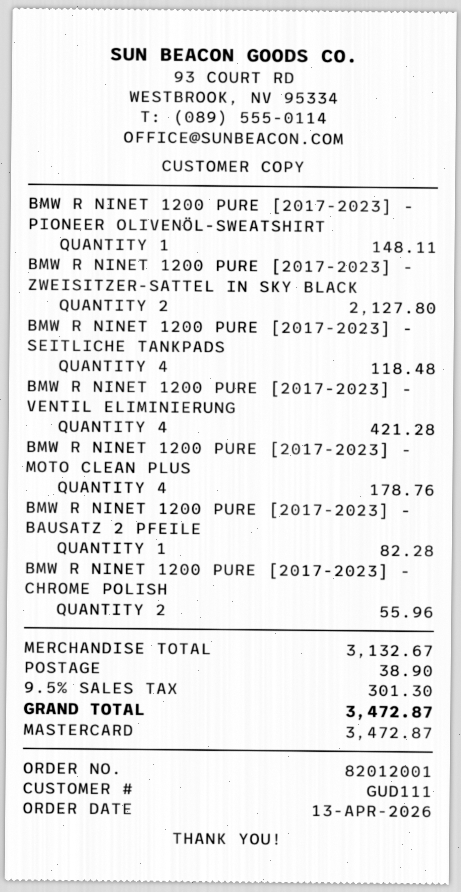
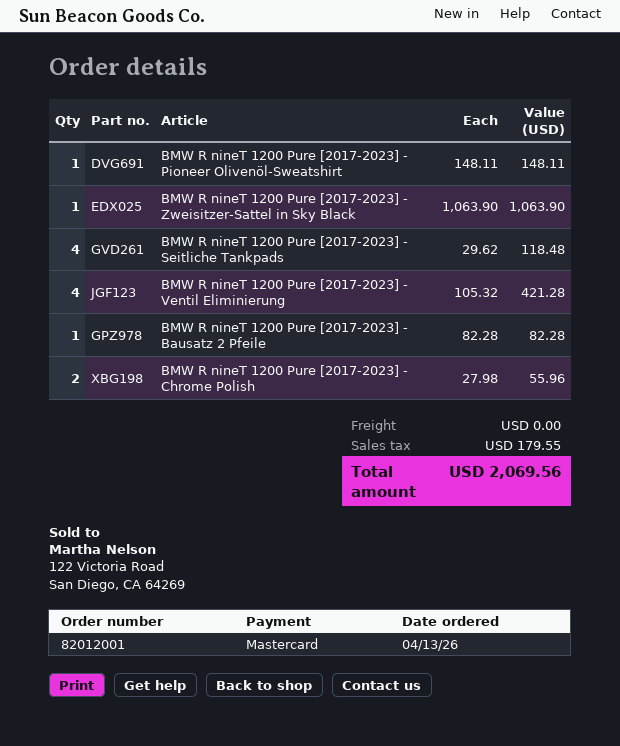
BMW R NINET 1200 PURE [2017-2023] - ZWEISITZER-SATTEL IN SKY BLACK: 2 for 2127.80 -> 1 for 1063.90
BMW R NINET 1200 PURE [2017-2023] - MOTO CLEAN PLUS: 4 for 178.76 -> none
shipping: 38.90 -> 0.00
tax: 301.30 -> 179.55
total: 3472.87 -> 2069.56

